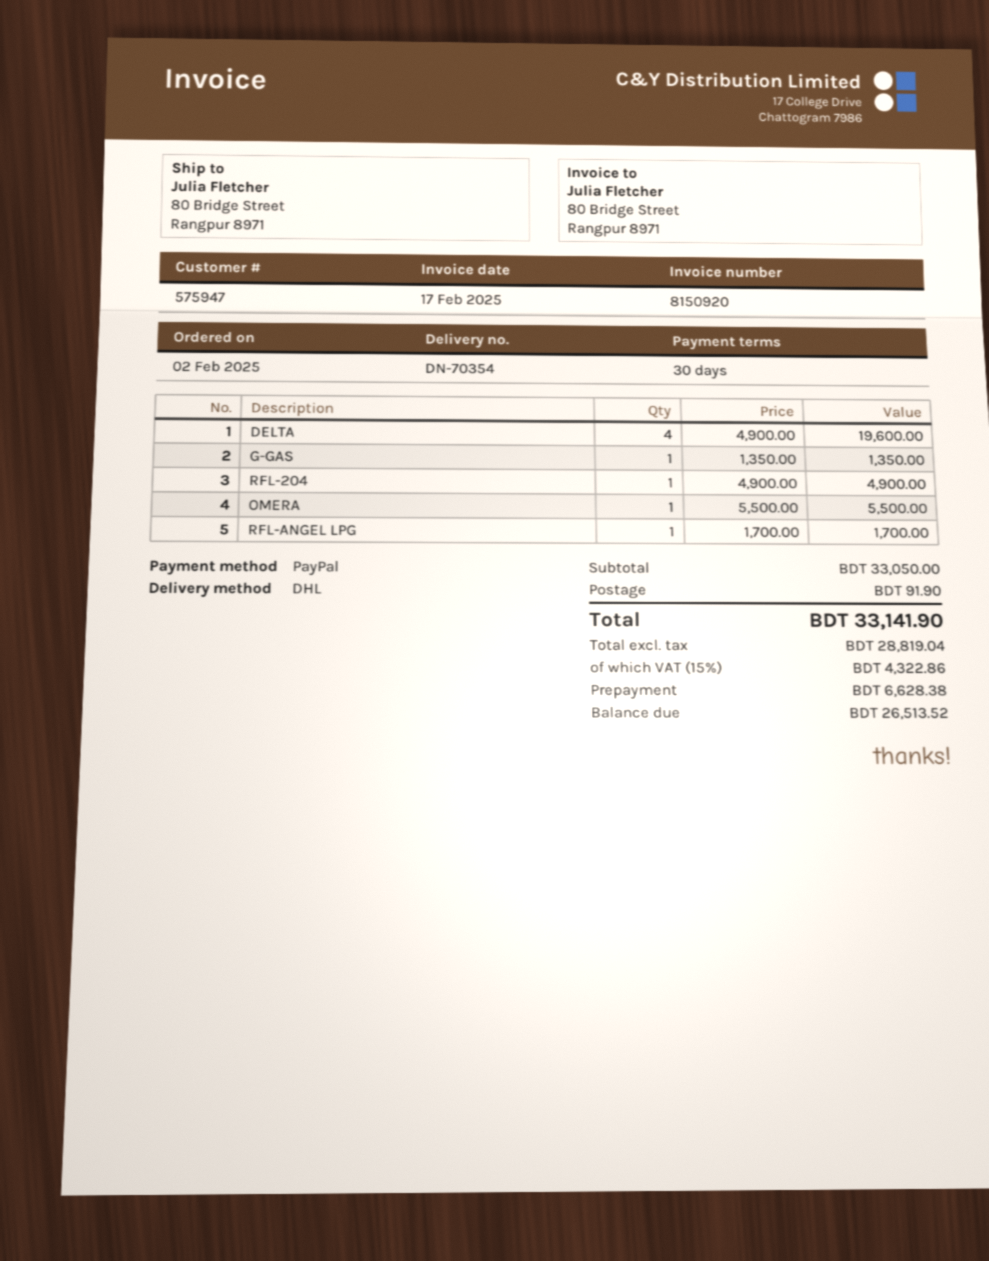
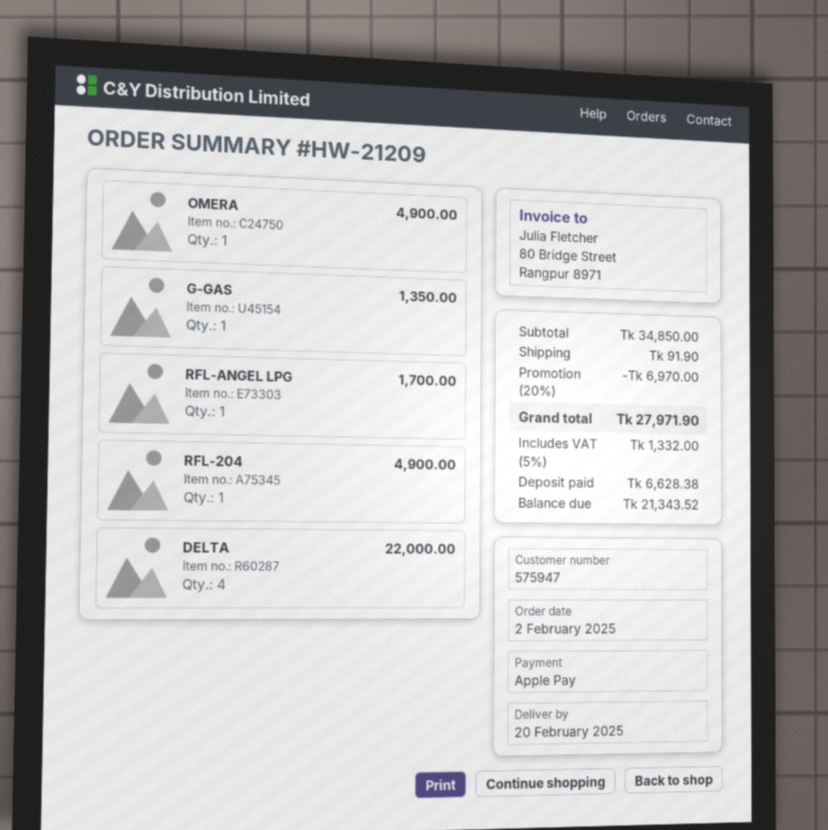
payment method: PayPal -> Apple Pay
DELTA: 4 for 19600.00 -> 4 for 22000.00
OMERA: 1 for 5500.00 -> 1 for 4900.00
subtotal: 33050.00 -> 34850.00
discount: none -> 20% = 6970.00
tax: 15% = 4322.86 -> 5% = 1332.00
total: 33141.90 -> 27971.90
balance: 26513.52 -> 21343.52

